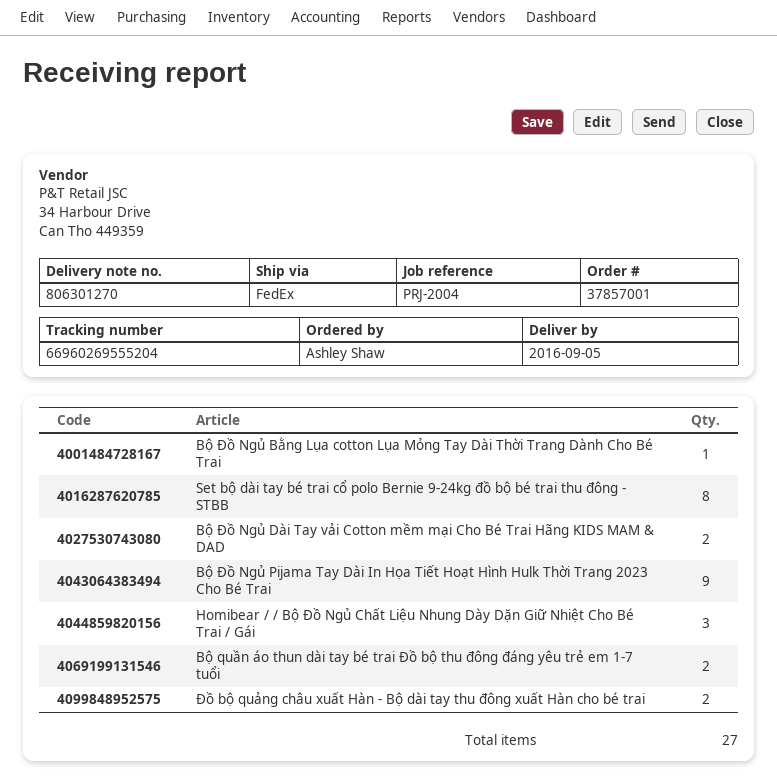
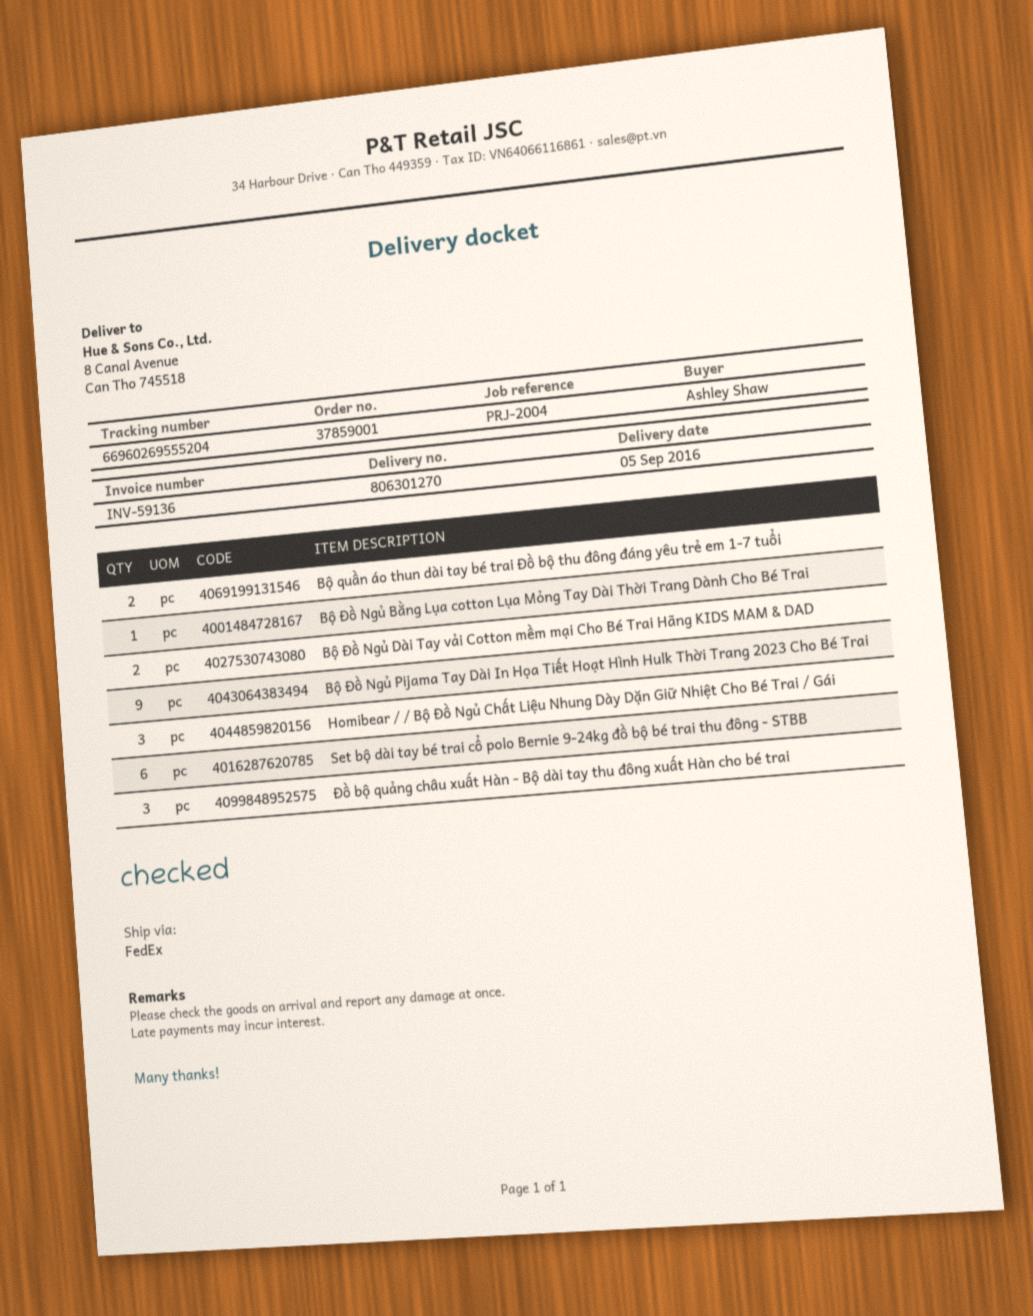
order number: 37857001 -> 37859001
Set bộ dài tay bé trai cổ polo Bernie 9-24kg đồ bộ bé trai thu đông - STBB: 8 -> 6
Đồ bộ quảng châu xuất Hàn - Bộ dài tay thu đông xuất Hàn cho bé trai: 2 -> 3

